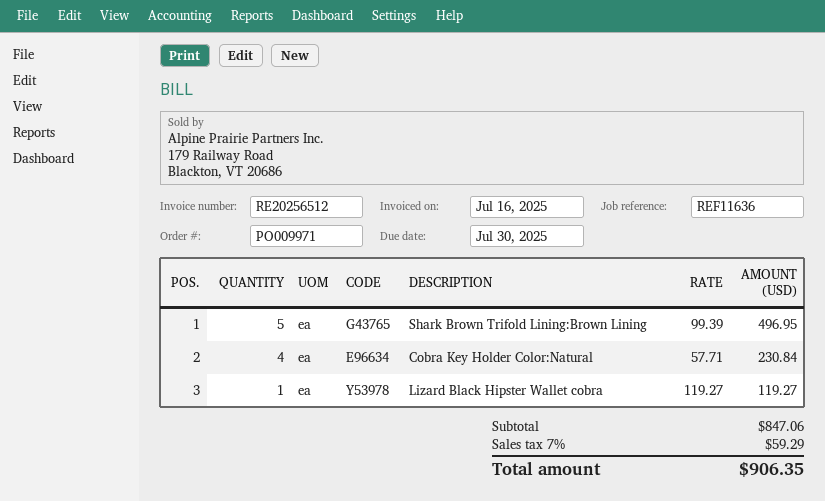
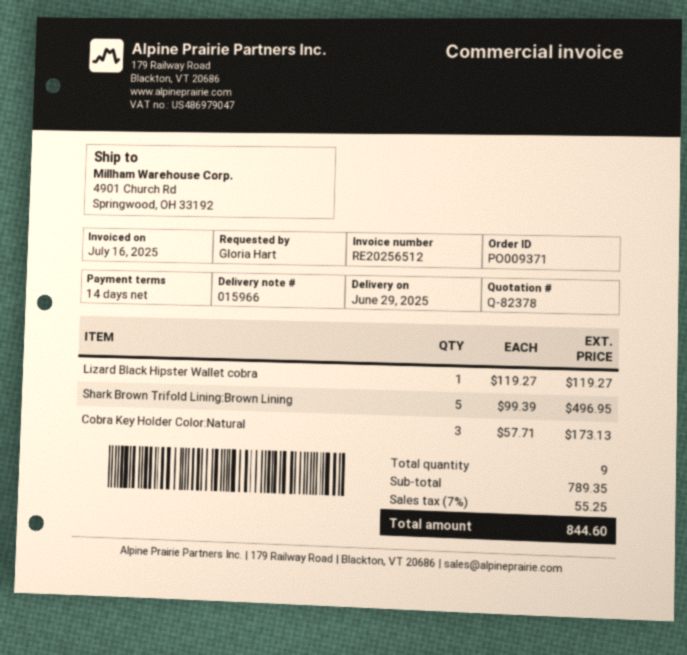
order number: PO009971 -> PO009371
Cobra Key Holder Color:Natural: 4 x 57.71 = 230.84 -> 3 x 57.71 = 173.13
subtotal: 847.06 -> 789.35
tax: 7% = 59.29 -> 7% = 55.25
total: 906.35 -> 844.60

